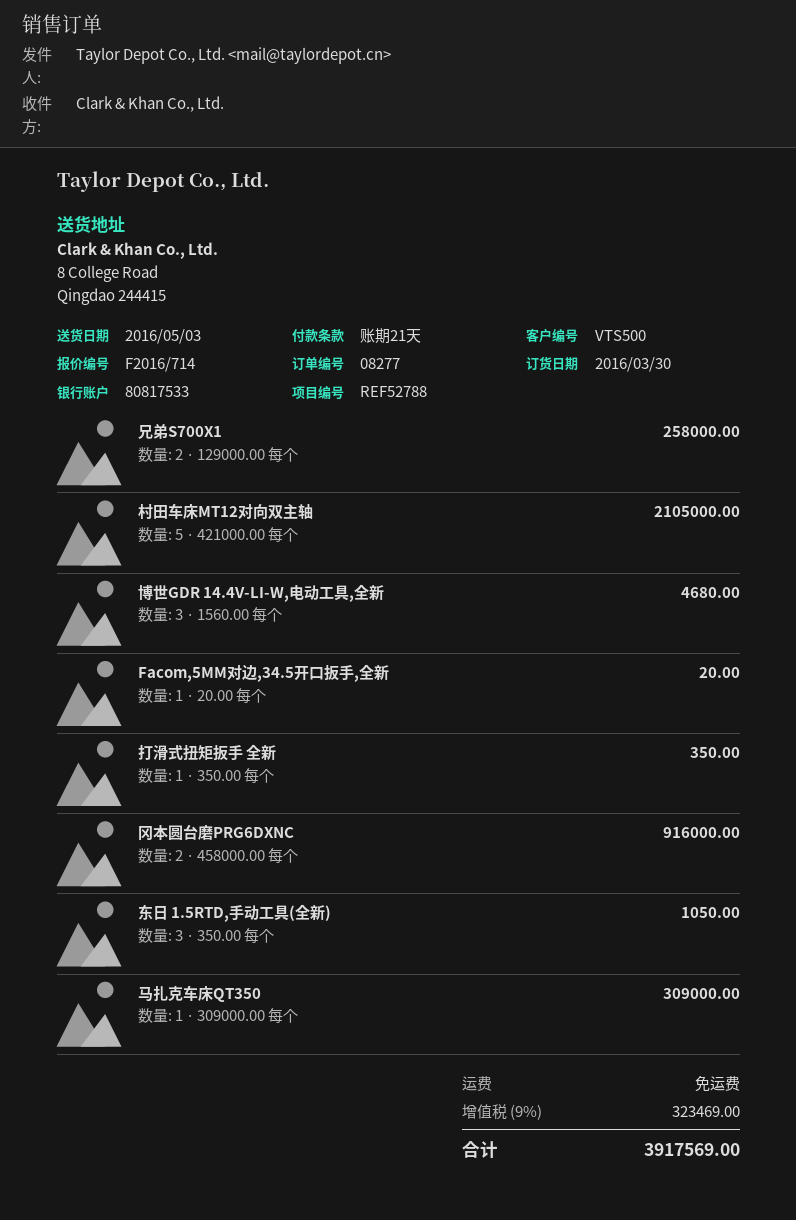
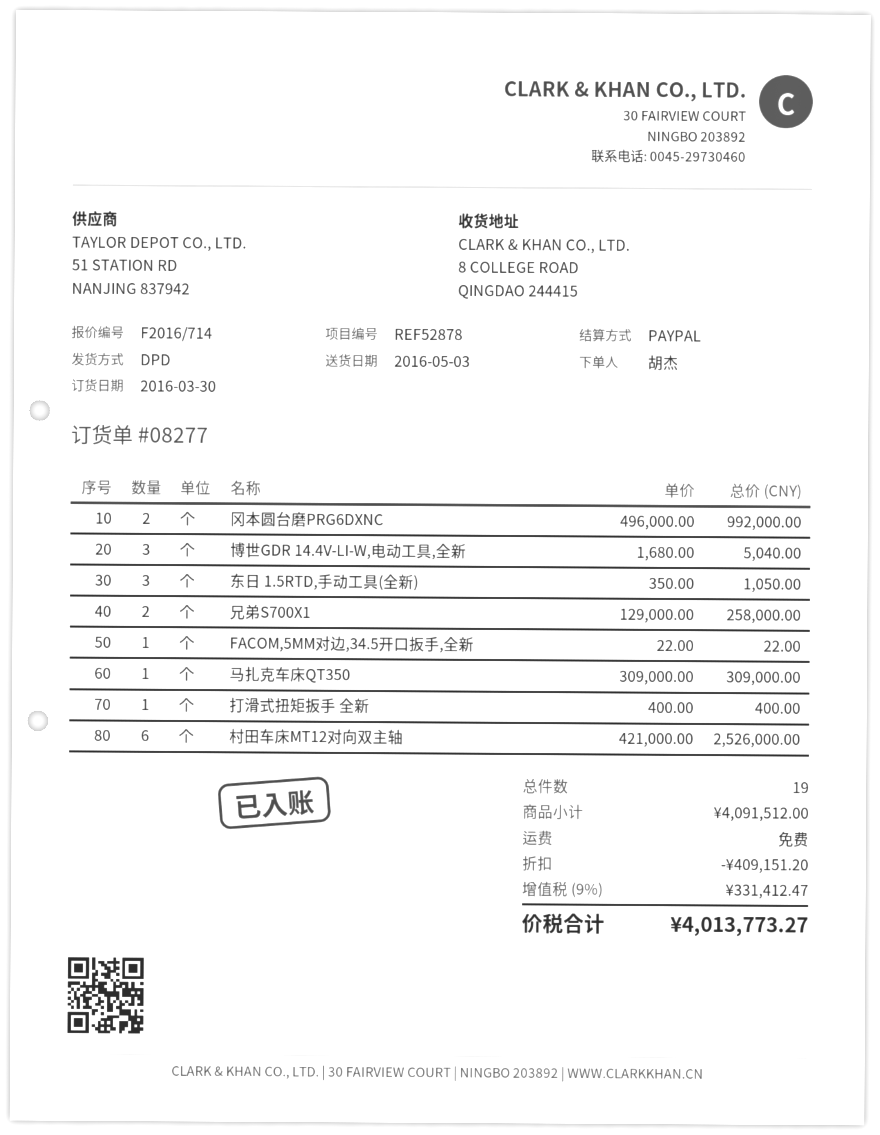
reference: REF52788 -> REF52878
村田车床MT12对向双主轴: 5 x 421000.00 = 2105000.00 -> 6 x 421000.00 = 2526000.00
博世GDR 14.4V-LI-W,电动工具,全新: 3 x 1560.00 = 4680.00 -> 3 x 1680.00 = 5040.00
Facom,5MM对边,34.5开口扳手,全新: 1 x 20.00 = 20.00 -> 1 x 22.00 = 22.00
打滑式扭矩扳手 全新: 1 x 350.00 = 350.00 -> 1 x 400.00 = 400.00
冈本圆台磨PRG6DXNC: 2 x 458000.00 = 916000.00 -> 2 x 496000.00 = 992000.00
discount: none -> 409151.20
tax: 9% = 323469.00 -> 9% = 331412.47
total: 3917569.00 -> 4013773.27

